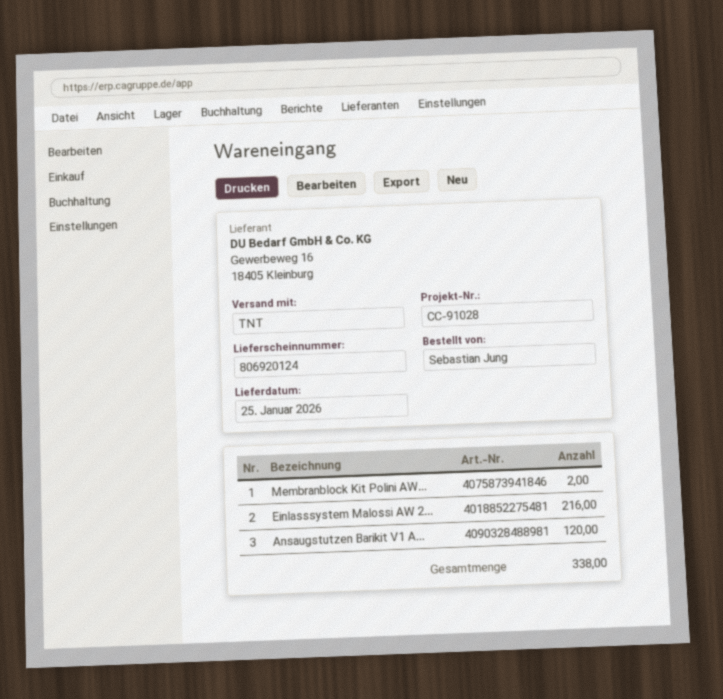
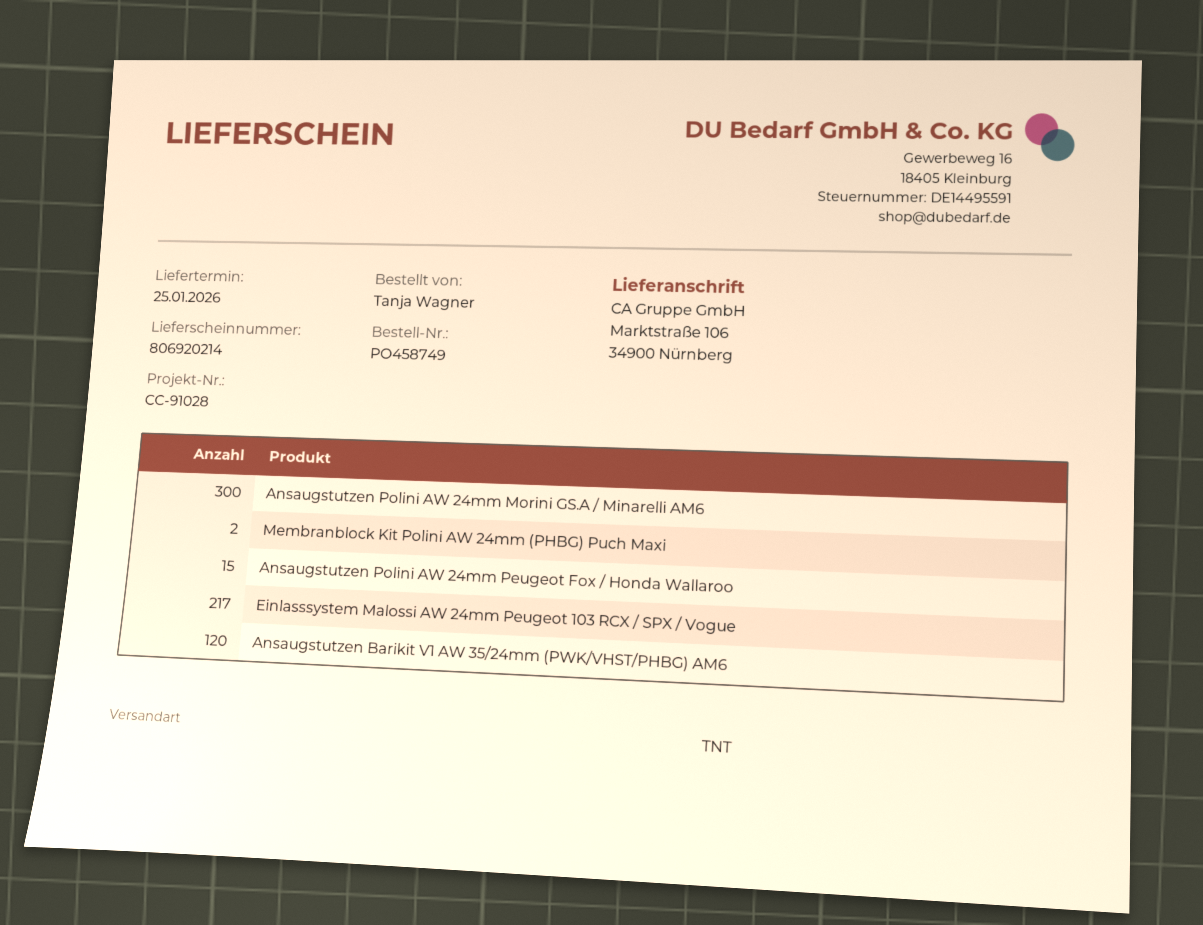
delivery note number: 806920124 -> 806920214
ordered by: Sebastian Jung -> Tanja Wagner
Einlasssystem Malossi AW 2...: 216 -> 217
Ansaugstutzen Polini AW 24mm Morini GS.A / Minarelli AM6: none -> 300
Ansaugstutzen Polini AW 24mm Peugeot Fox / Honda Wallaroo: none -> 15

